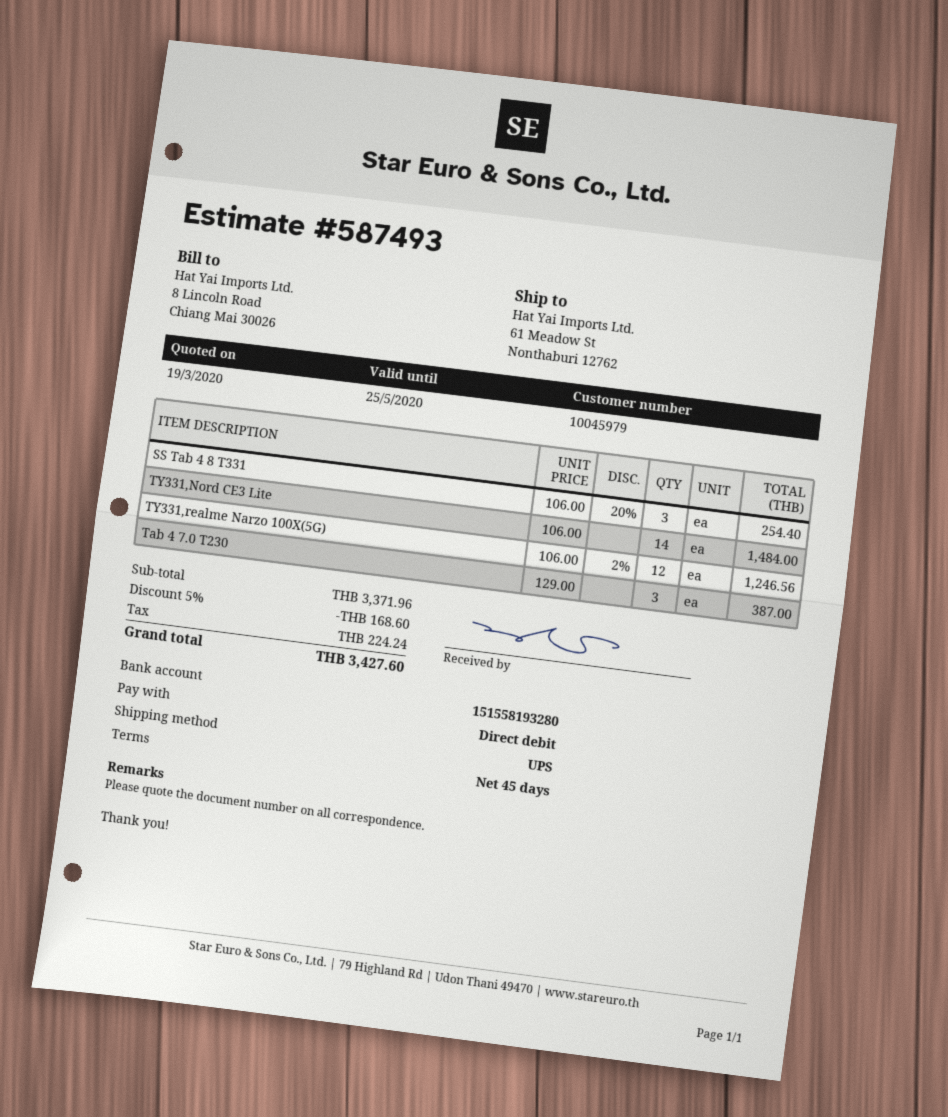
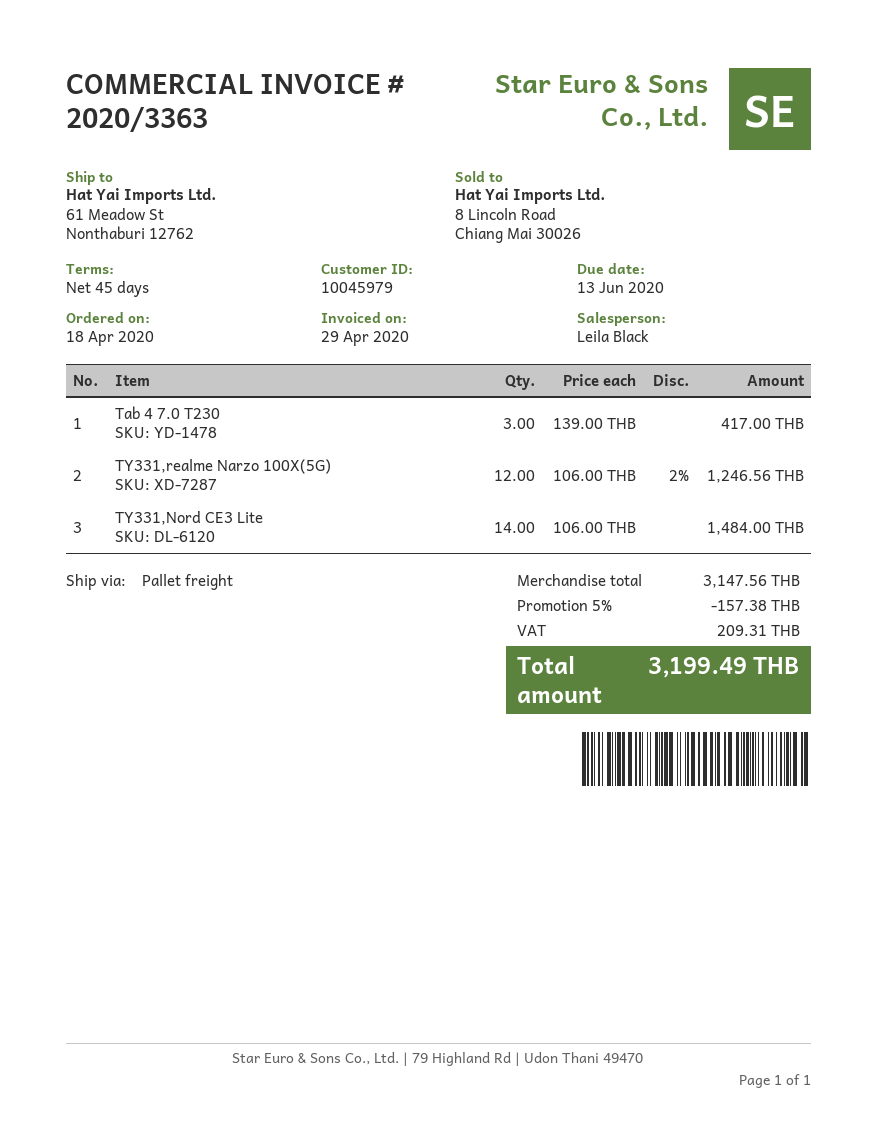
shipping method: UPS -> pallet freight
SS Tab 4 8 T331: 3 x 106.00 - 20% = 254.40 -> none
Tab 4 7.0 T230: 3 x 129.00 = 387.00 -> 3 x 139.00 = 417.00
subtotal: 3371.96 -> 3147.56
discount: 5% = 168.60 -> 5% = 157.38
tax: 224.24 -> 209.31
total: 3427.60 -> 3199.49

